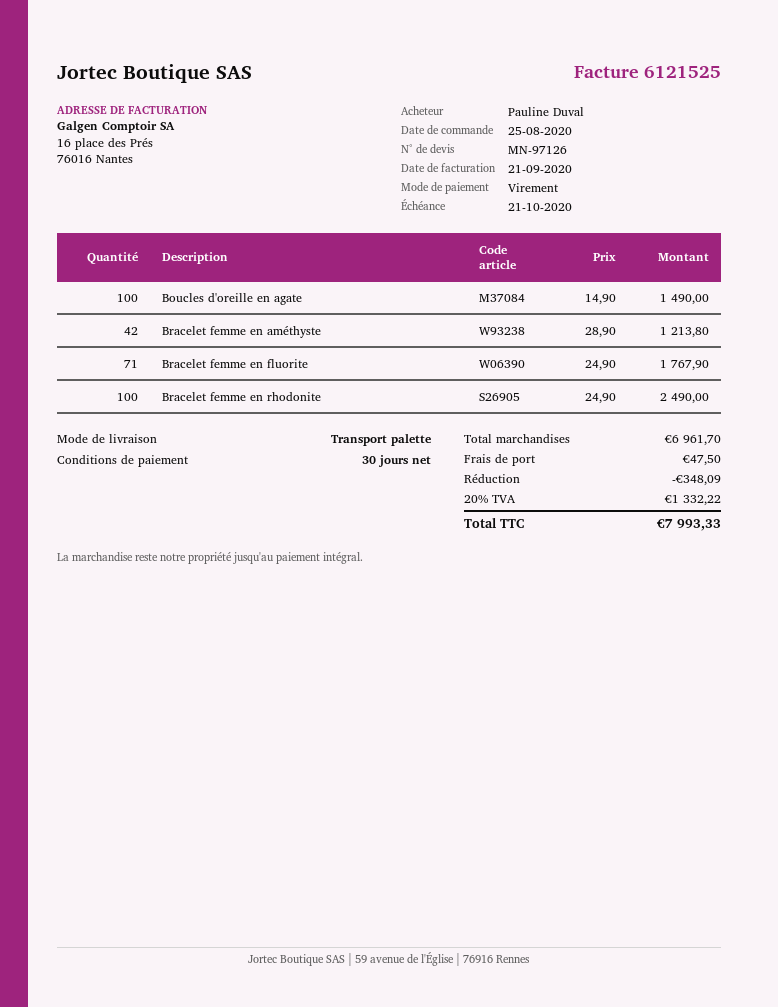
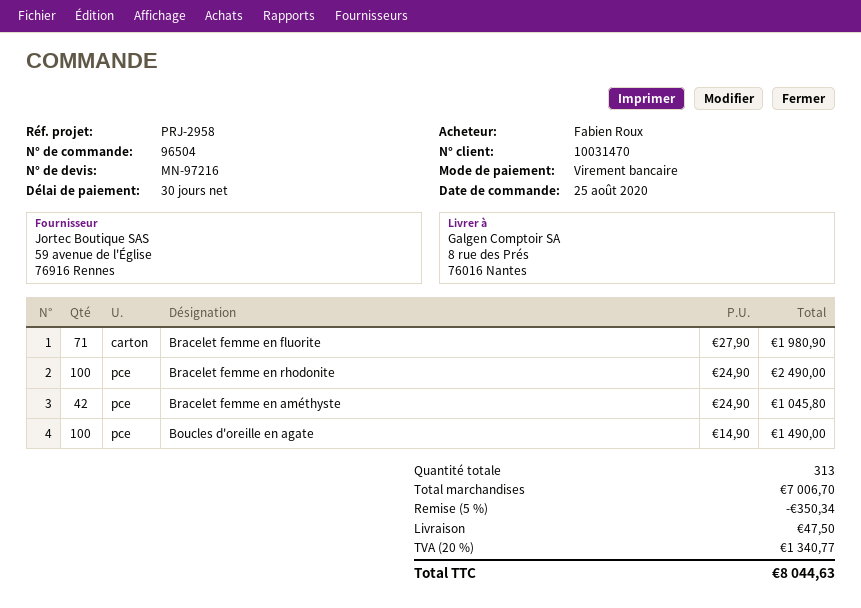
quote number: MN-97126 -> MN-97216
ordered by: Pauline Duval -> Fabien Roux
Bracelet femme en améthyste: 42 x 28.90 = 1213.80 -> 42 x 24.90 = 1045.80
Bracelet femme en fluorite: 71 x 24.90 = 1767.90 -> 71 x 27.90 = 1980.90
subtotal: 6961.70 -> 7006.70
discount: 348.09 -> 350.34
tax: 20% = 1332.22 -> 20% = 1340.77
total: 7993.33 -> 8044.63

